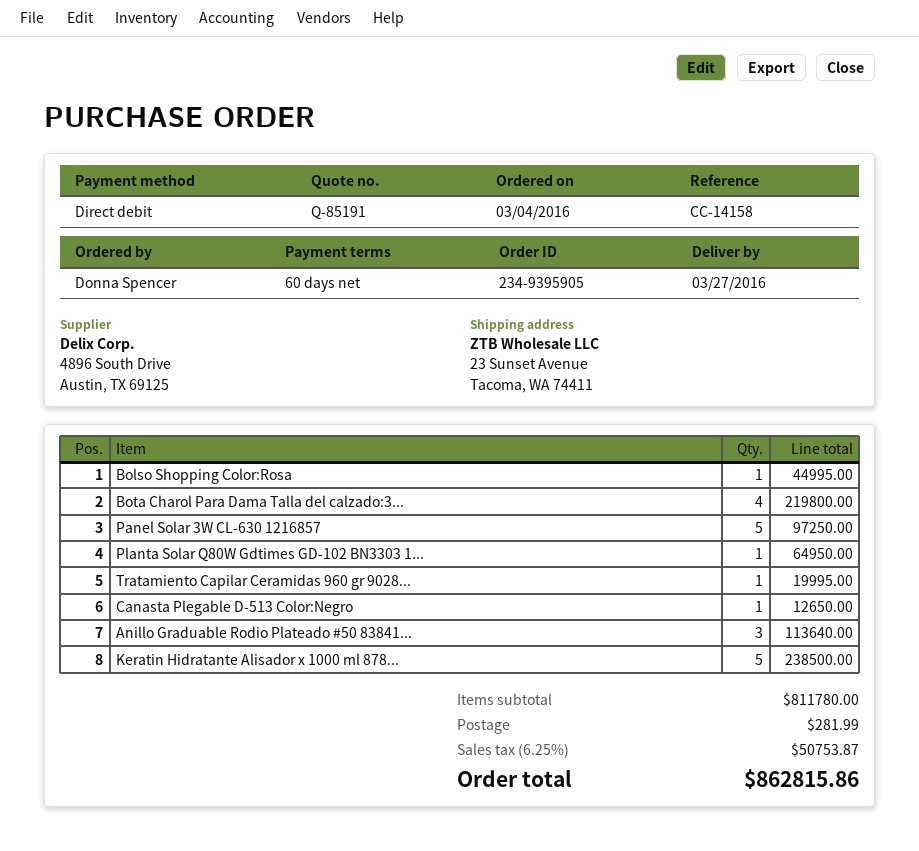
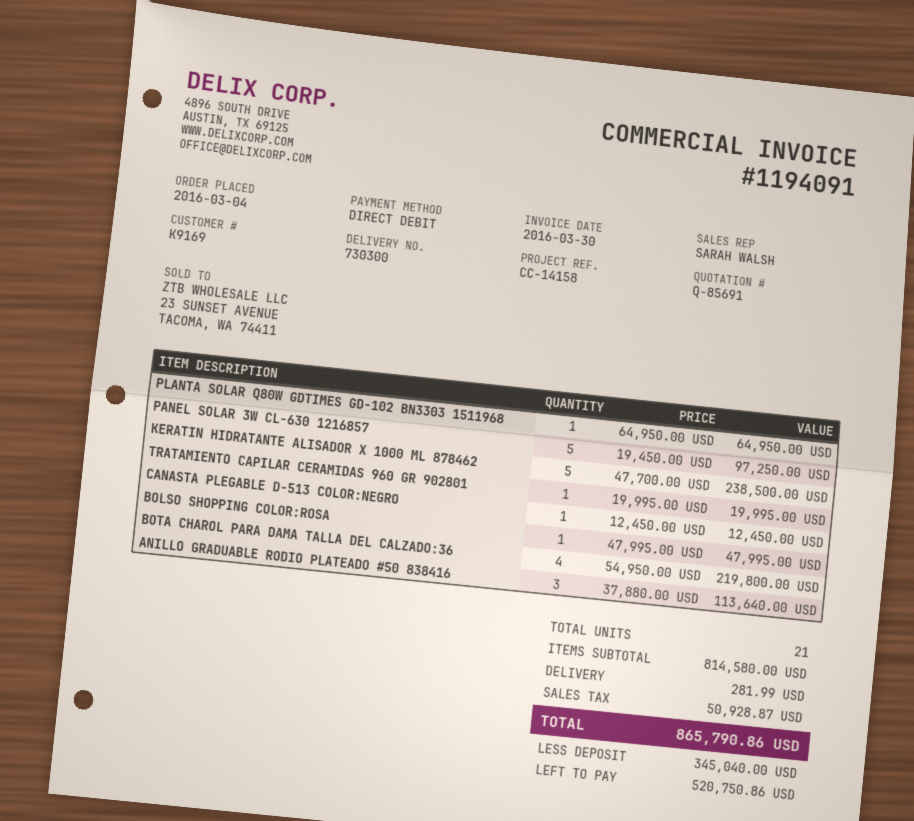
quote number: Q-85191 -> Q-85691
Bolso Shopping Color:Rosa: 1 for 44995.00 -> 1 for 47995.00
Canasta Plegable D-513 Color:Negro: 1 for 12650.00 -> 1 for 12450.00
subtotal: 811780.00 -> 814580.00
tax: 50753.87 -> 50928.87
total: 862815.86 -> 865790.86

